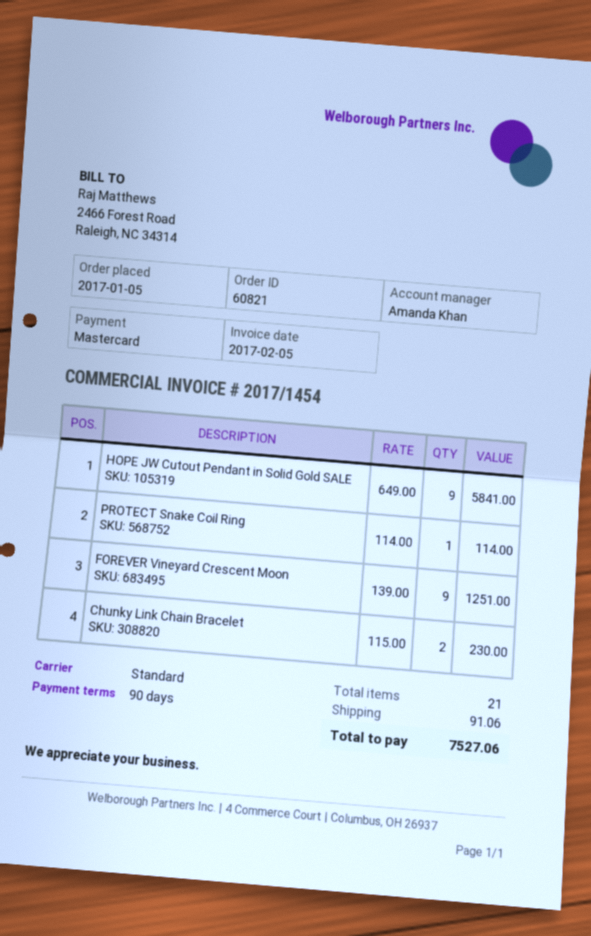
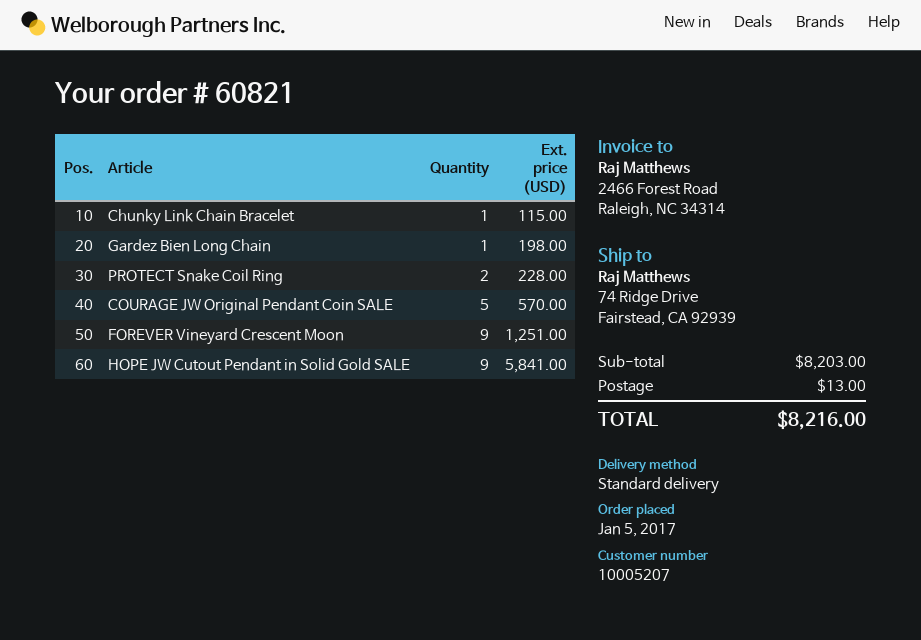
PROTECT Snake Coil Ring: 1 for 114.00 -> 2 for 228.00
Chunky Link Chain Bracelet: 2 for 230.00 -> 1 for 115.00
Gardez Bien Long Chain: none -> 1 for 198.00
COURAGE JW Original Pendant Coin SALE: none -> 5 for 570.00
shipping: 91.06 -> 13.00
total: 7527.06 -> 8216.00

